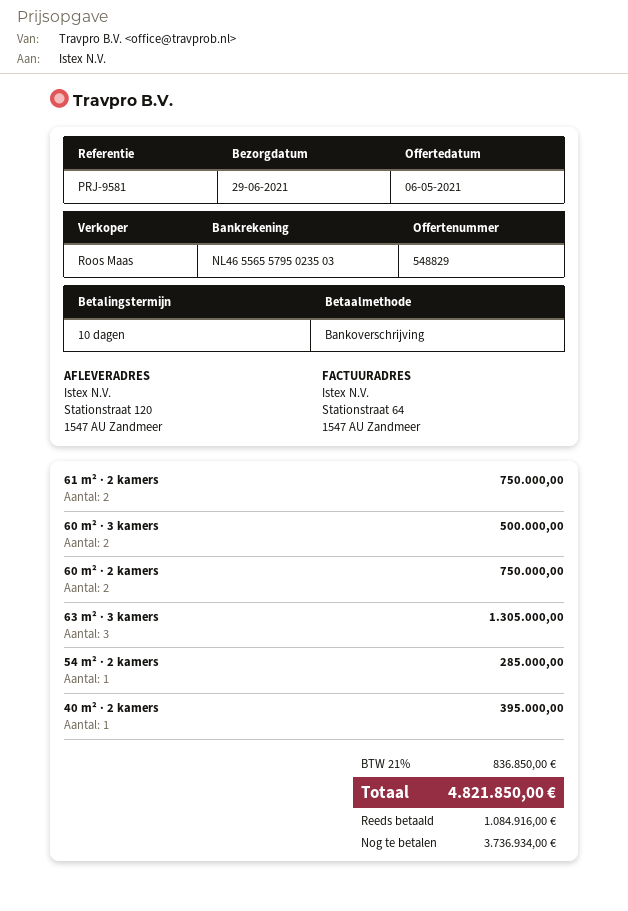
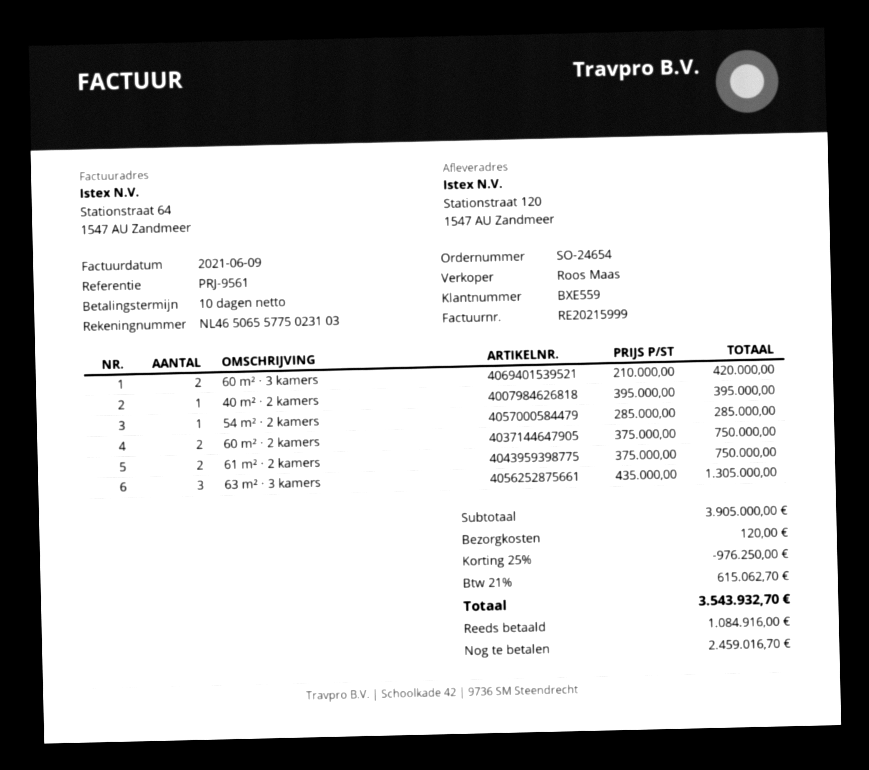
reference: PRJ-9581 -> PRJ-9561
bank account: NL4655655795023503 -> NL4650655775023103
60 m² · 3 kamers: 2 for 500000.00 -> 2 for 420000.00
discount: none -> 25% = 976250.00
shipping: none -> 120.00
tax: 21% = 836850.00 -> 21% = 615062.70
total: 4821850.00 -> 3543932.70
balance: 3736934.00 -> 2459016.70

